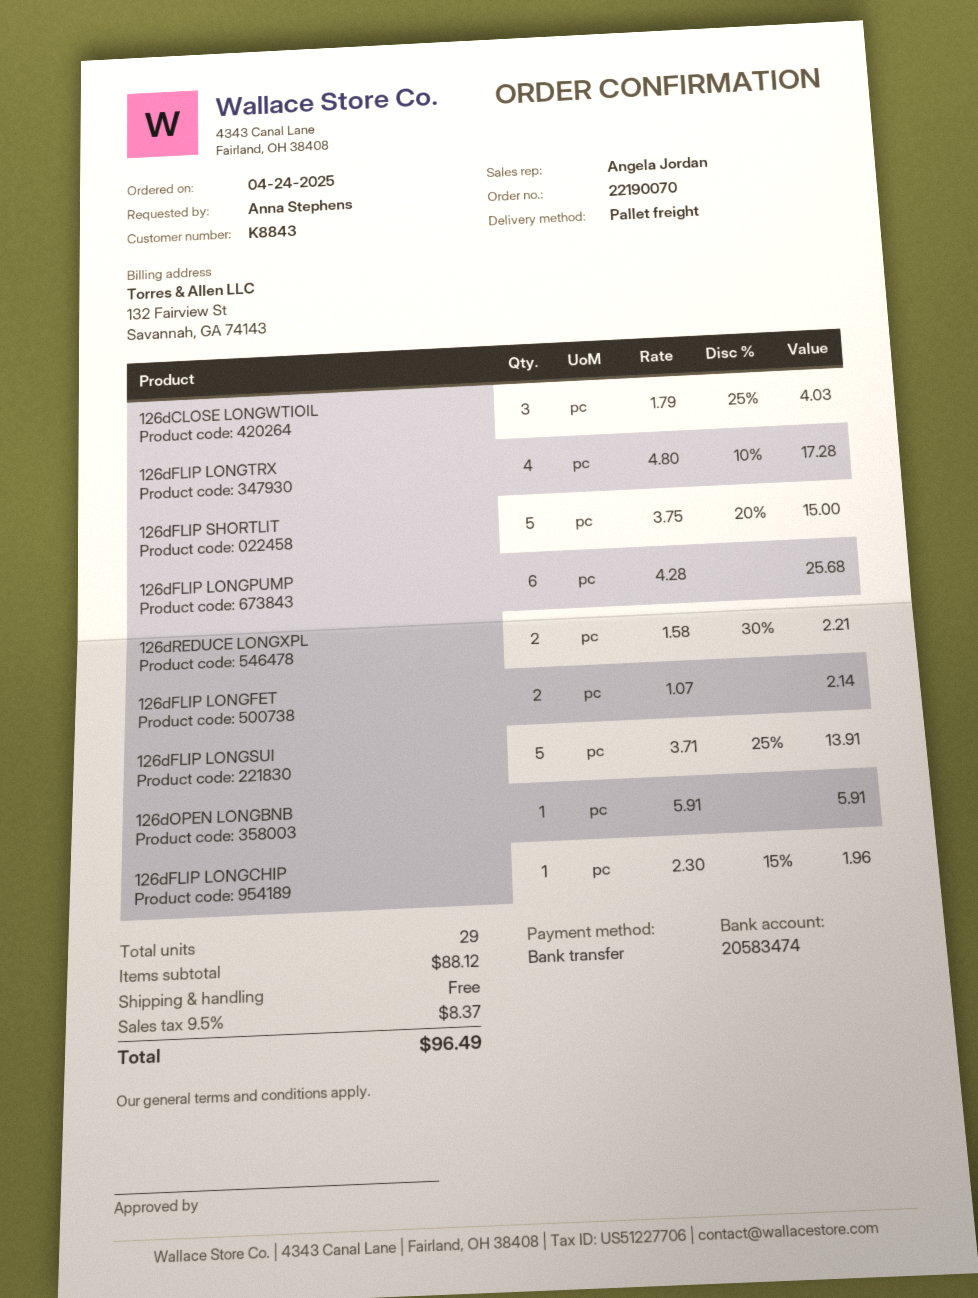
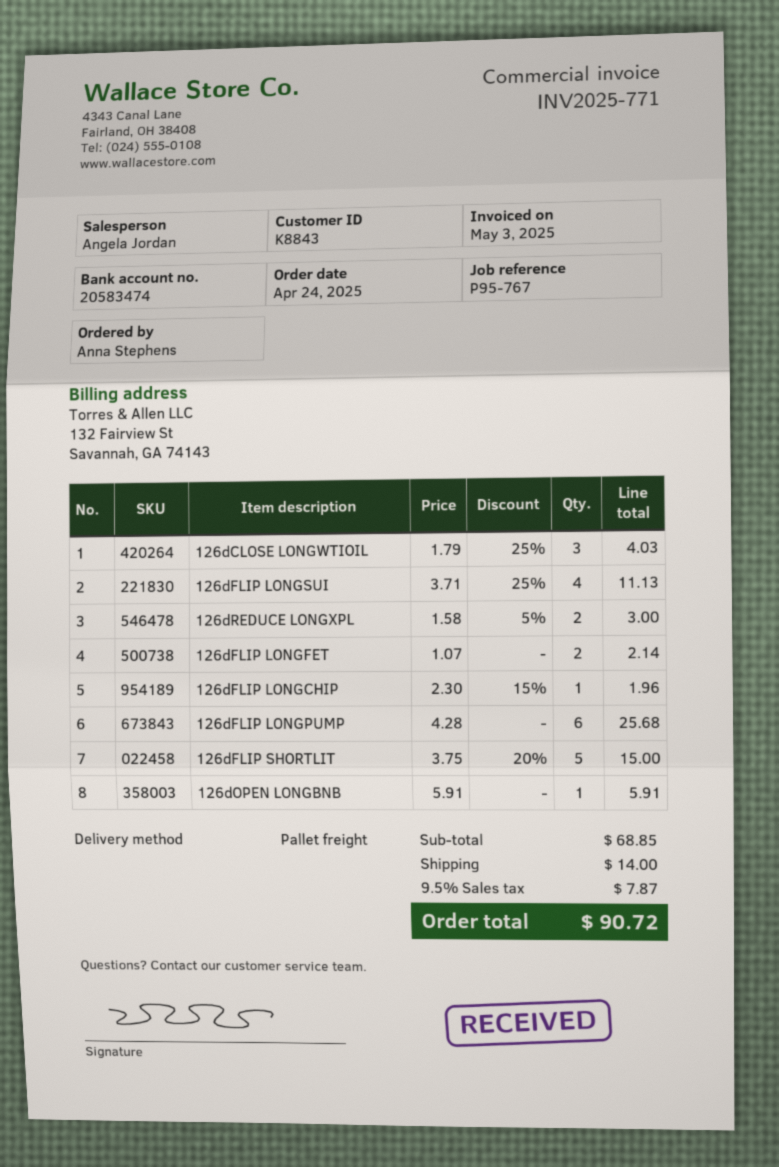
126dFLIP LONGTRX: 4 x 4.80 - 10% = 17.28 -> none
126dREDUCE LONGXPL: 2 x 1.58 - 30% = 2.21 -> 2 x 1.58 - 5% = 3.00
126dFLIP LONGSUI: 5 x 3.71 - 25% = 13.91 -> 4 x 3.71 - 25% = 11.13
subtotal: 88.12 -> 68.85
shipping: 0.00 -> 14.00
tax: 9.5% = 8.37 -> 9.5% = 7.87
total: 96.49 -> 90.72

